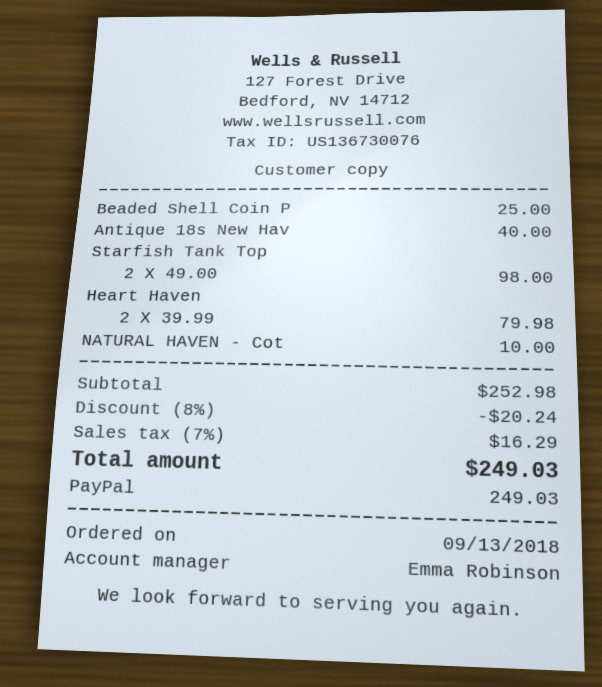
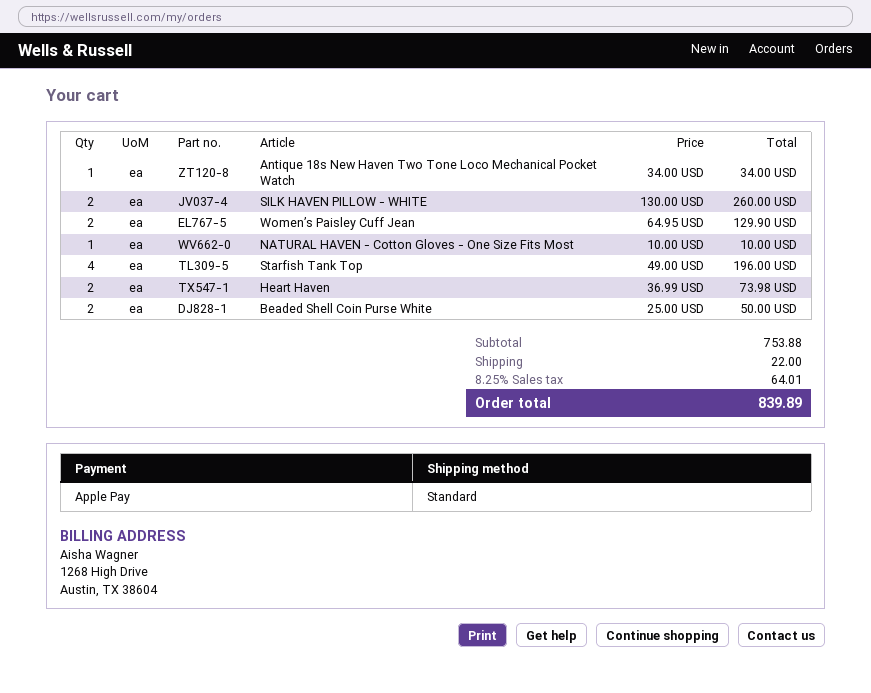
payment method: PayPal -> Apple Pay
Beaded Shell Coin P: 1 x 25.00 = 25.00 -> 2 x 25.00 = 50.00
Antique 18s New Hav: 1 x 40.00 = 40.00 -> 1 x 34.00 = 34.00
Starfish Tank Top: 2 x 49.00 = 98.00 -> 4 x 49.00 = 196.00
Heart Haven: 2 x 39.99 = 79.98 -> 2 x 36.99 = 73.98
SILK HAVEN PILLOW - WHITE: none -> 2 x 130.00 = 260.00
Women’s Paisley Cuff Jean: none -> 2 x 64.95 = 129.90
subtotal: 252.98 -> 753.88
discount: 8% = 20.24 -> none
shipping: none -> 22.00
tax: 7% = 16.29 -> 8.25% = 64.01
total: 249.03 -> 839.89

